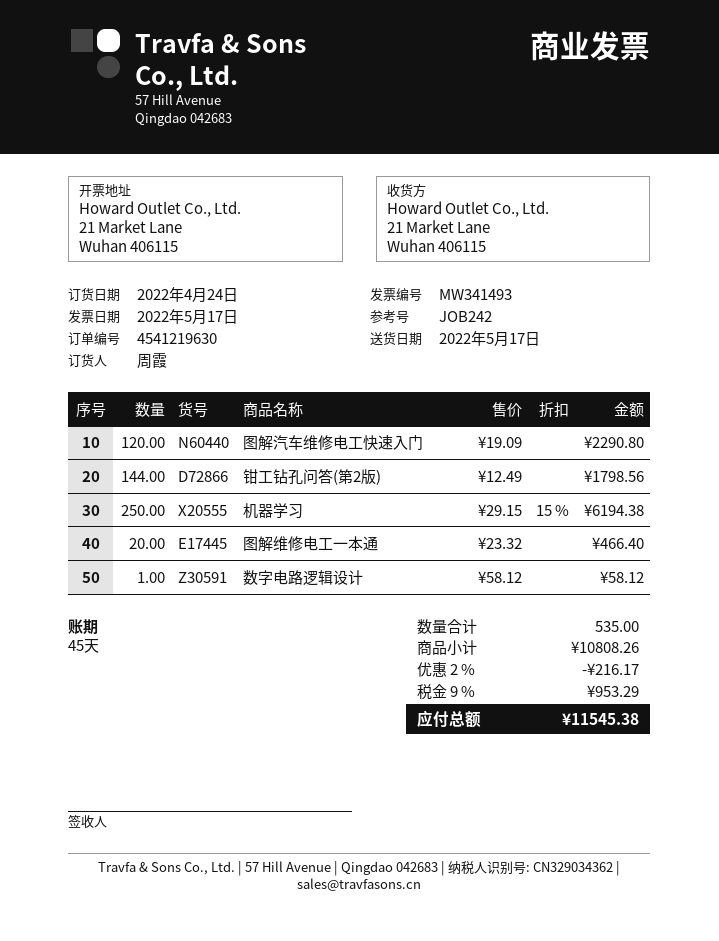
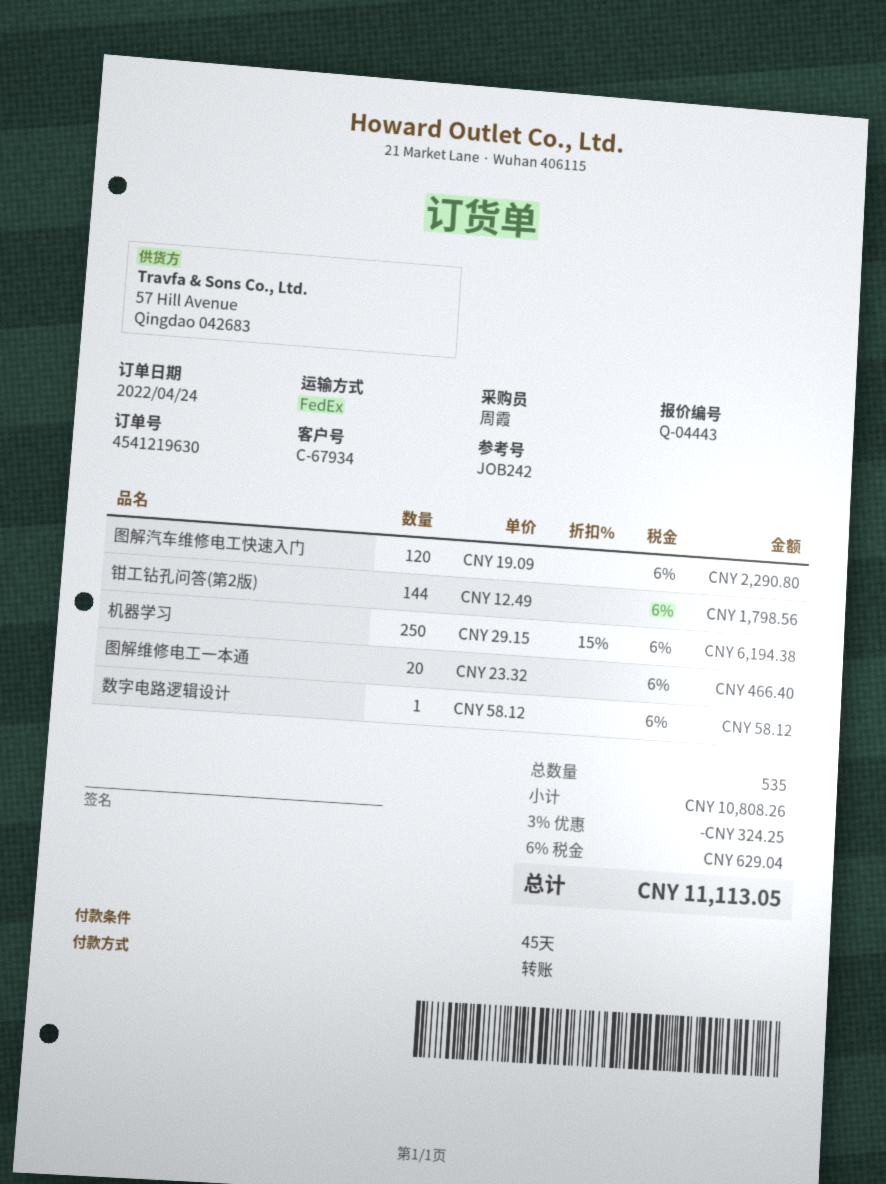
discount: 2% = 216.17 -> 3% = 324.25
tax: 9% = 953.29 -> 6% = 629.04
total: 11545.38 -> 11113.05

